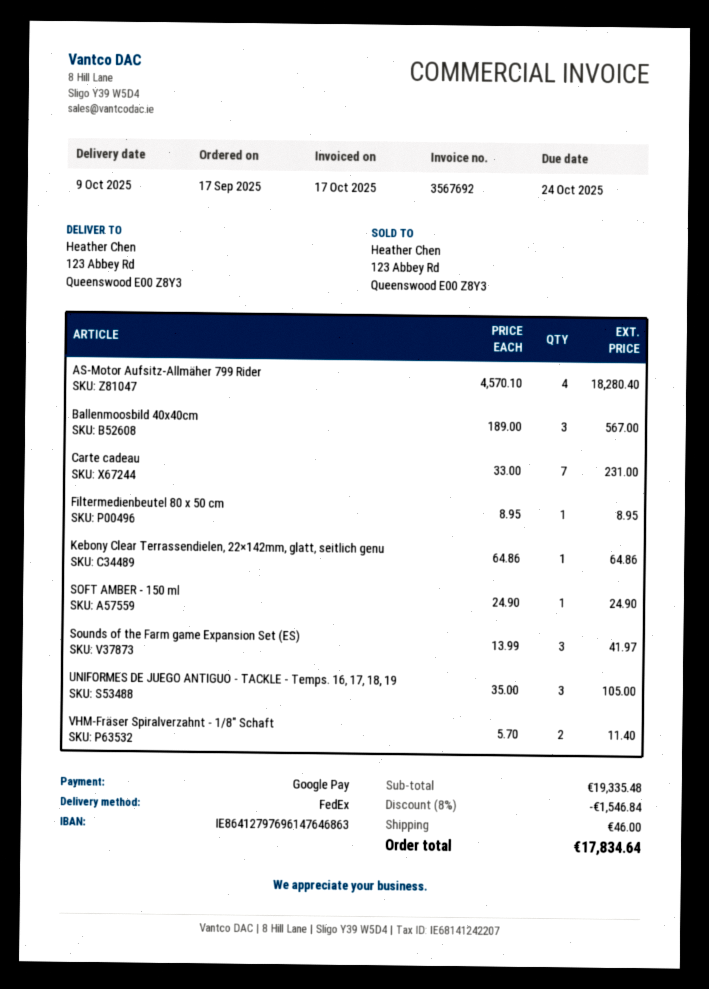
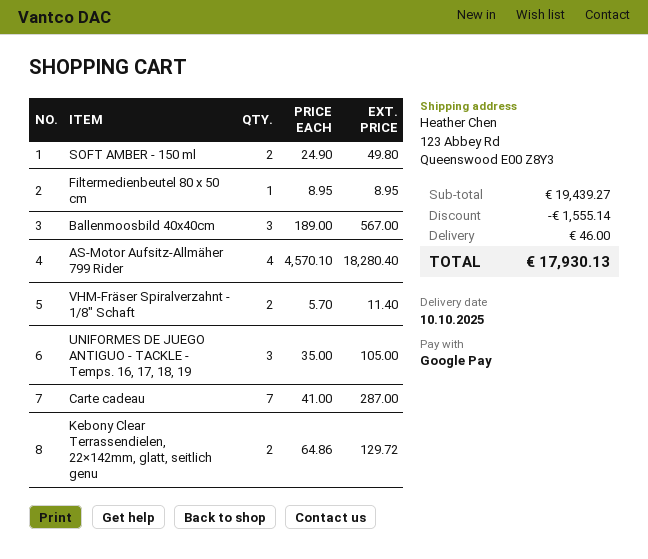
delivery date: 2025-10-09 -> 2025-10-10
Carte cadeau: 7 x 33.00 = 231.00 -> 7 x 41.00 = 287.00
Kebony Clear Terrassendielen, 22×142mm, glatt, seitlich genu: 1 x 64.86 = 64.86 -> 2 x 64.86 = 129.72
SOFT AMBER - 150 ml: 1 x 24.90 = 24.90 -> 2 x 24.90 = 49.80
Sounds of the Farm game Expansion Set (ES): 3 x 13.99 = 41.97 -> none
subtotal: 19335.48 -> 19439.27
discount: 1546.84 -> 1555.14
total: 17834.64 -> 17930.13

